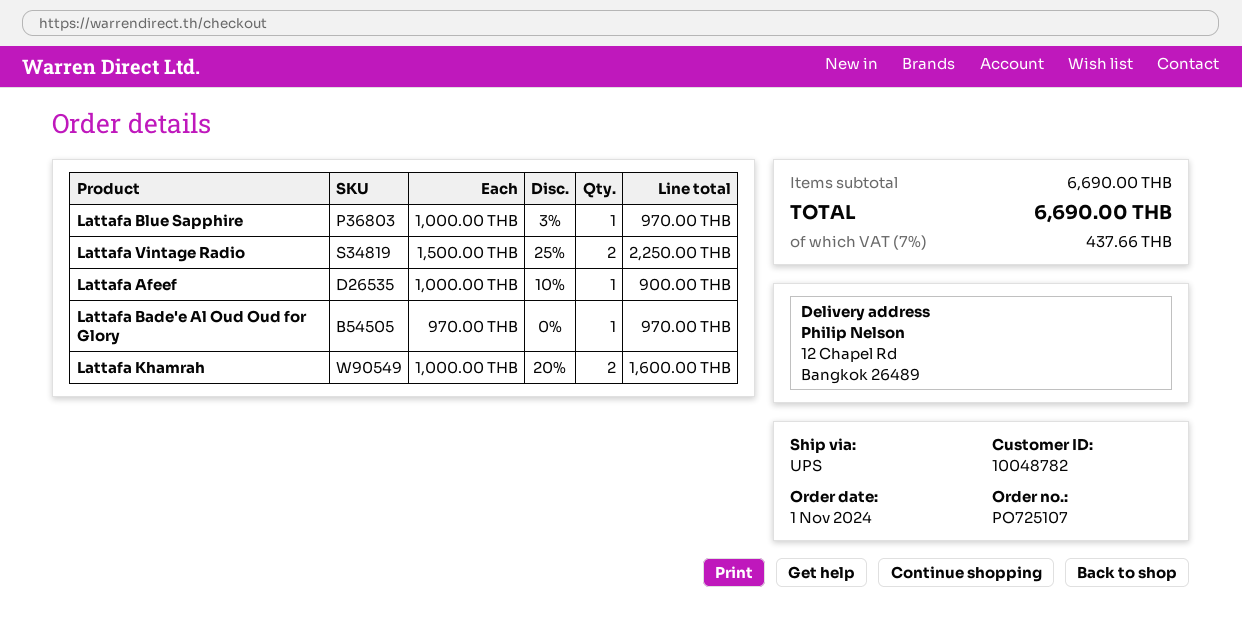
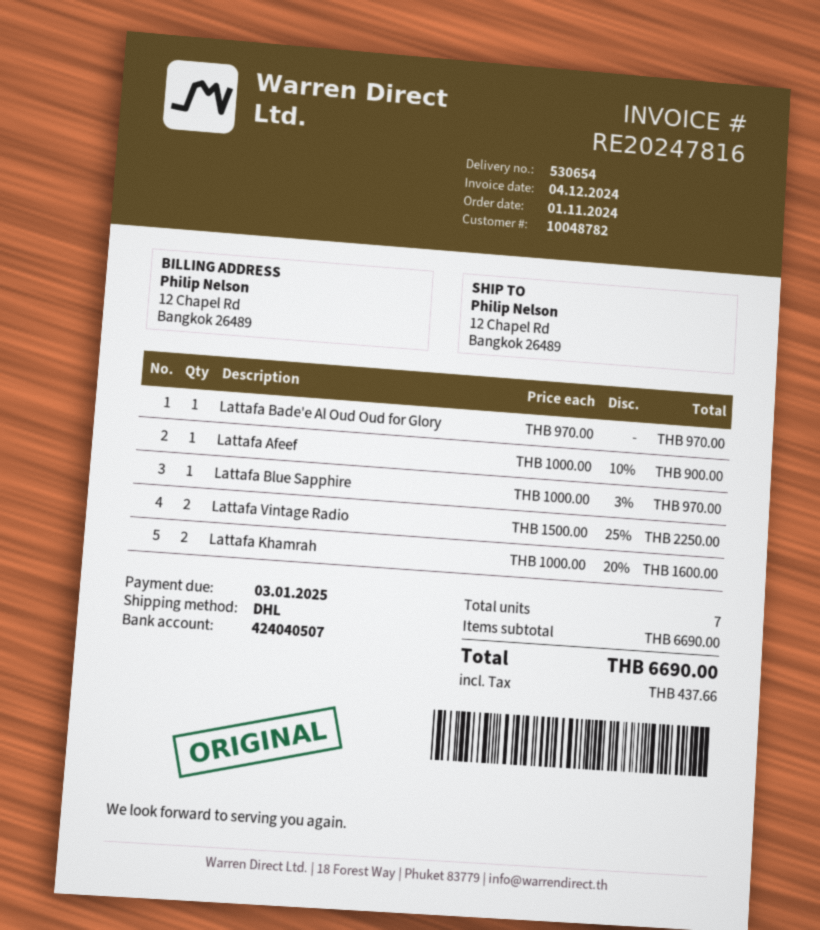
shipping method: UPS -> DHL

